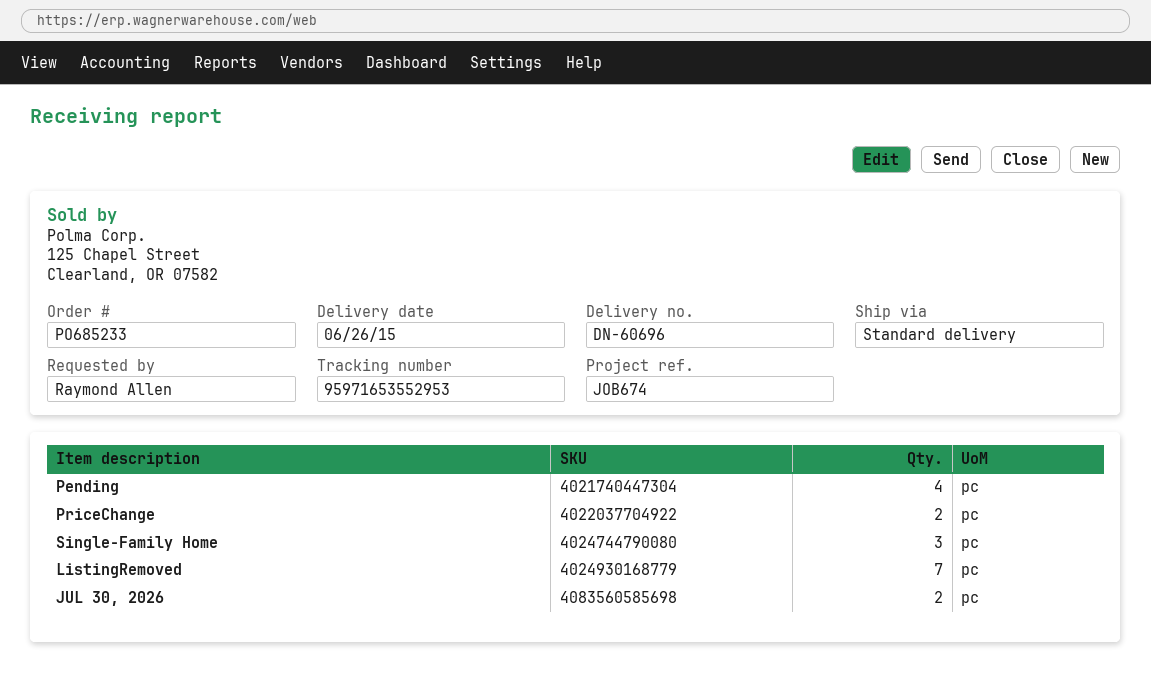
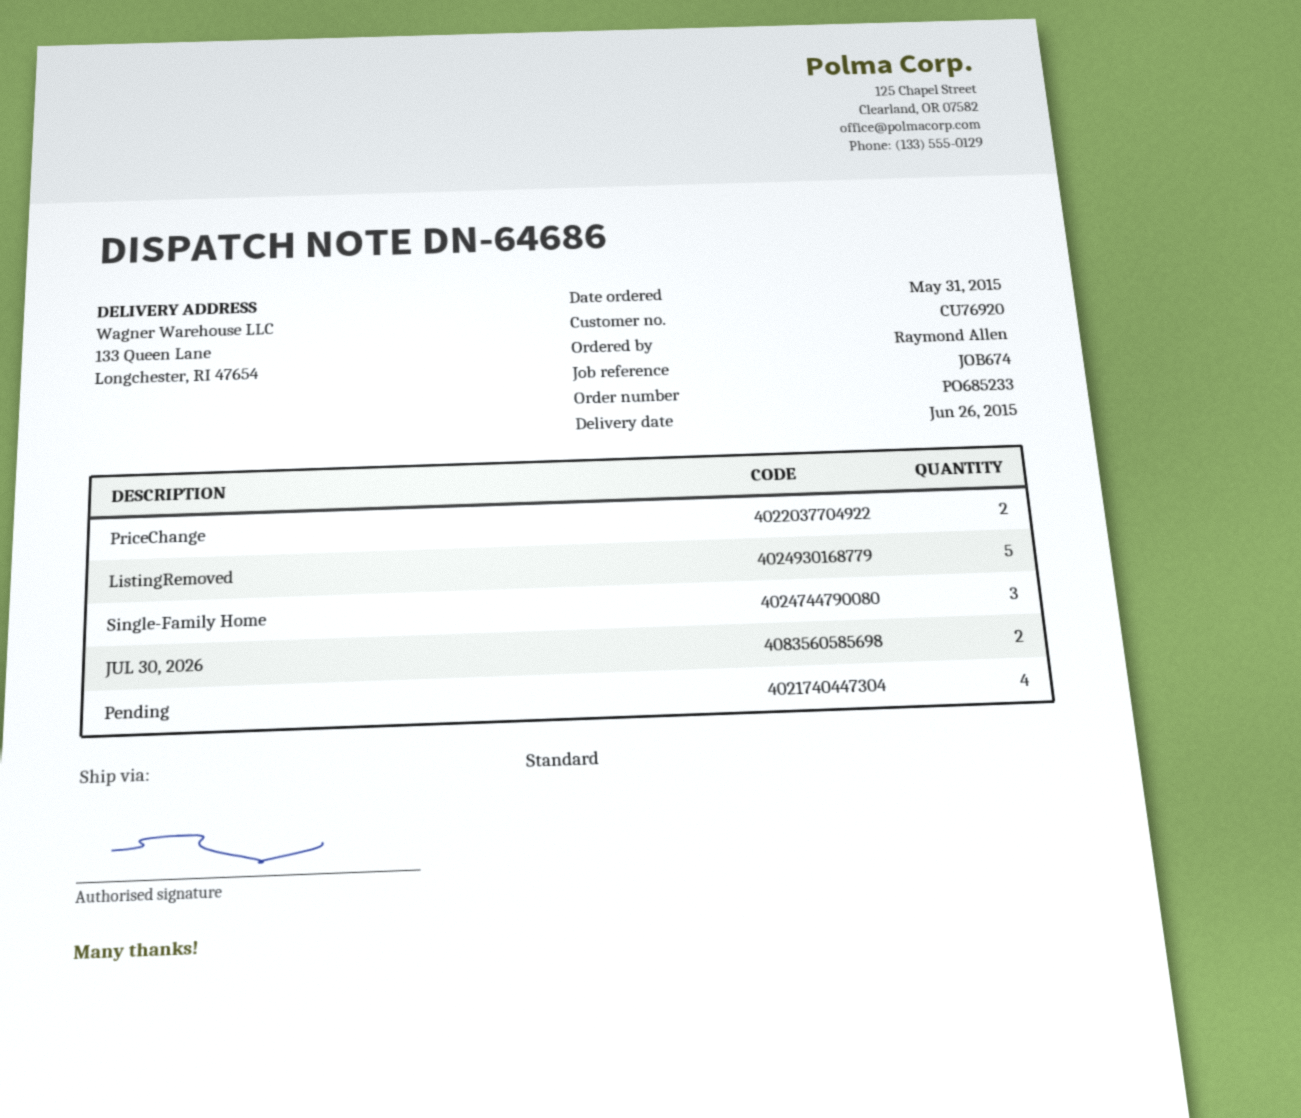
delivery note number: DN-60696 -> DN-64686
ListingRemoved: 7 -> 5

